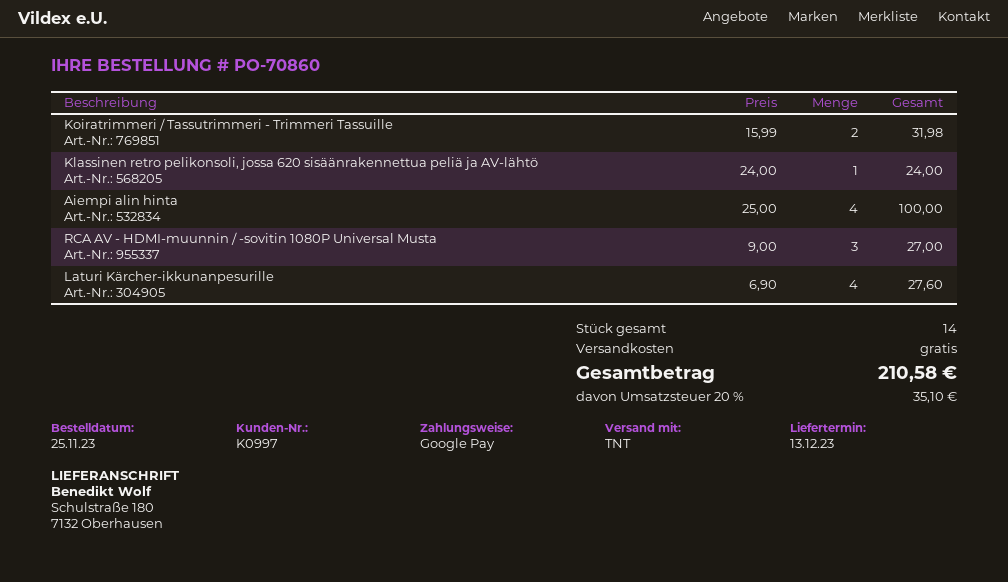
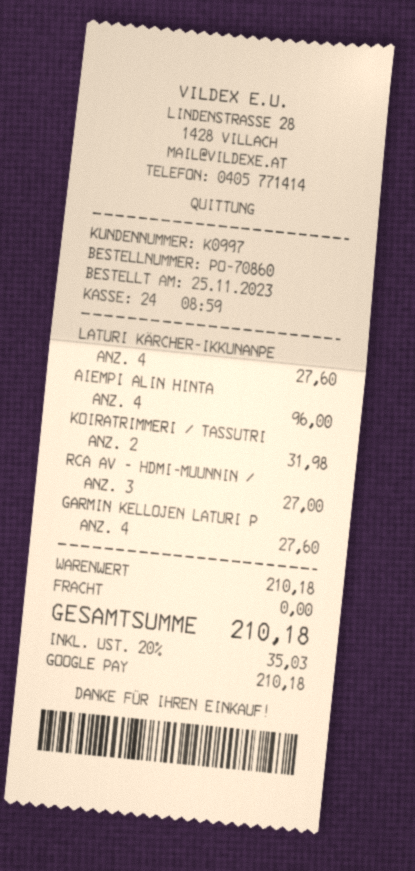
Klassinen retro pelikonsoli, jossa 620 sisäänrakennettua peliä ja AV-lähtö: 1 for 24.00 -> none
Aiempi alin hinta: 4 for 100.00 -> 4 for 96.00
GARMIN KELLOJEN LATURI P: none -> 4 for 27.60
tax: 20% = 35.10 -> 20% = 35.03
total: 210.58 -> 210.18

